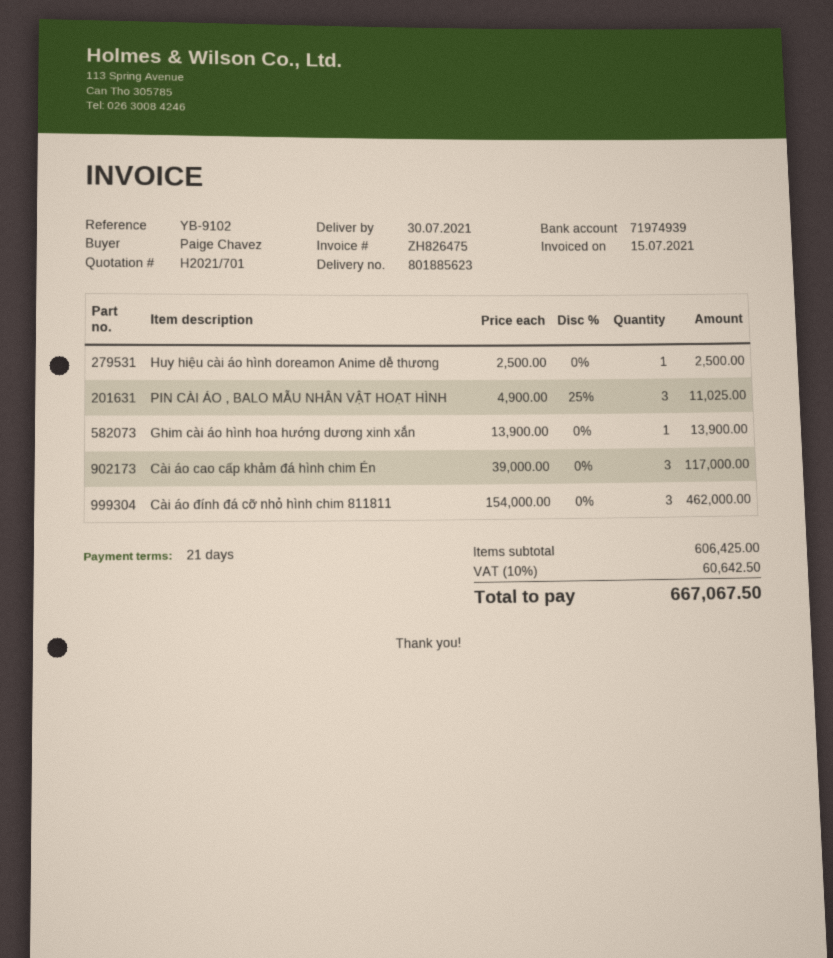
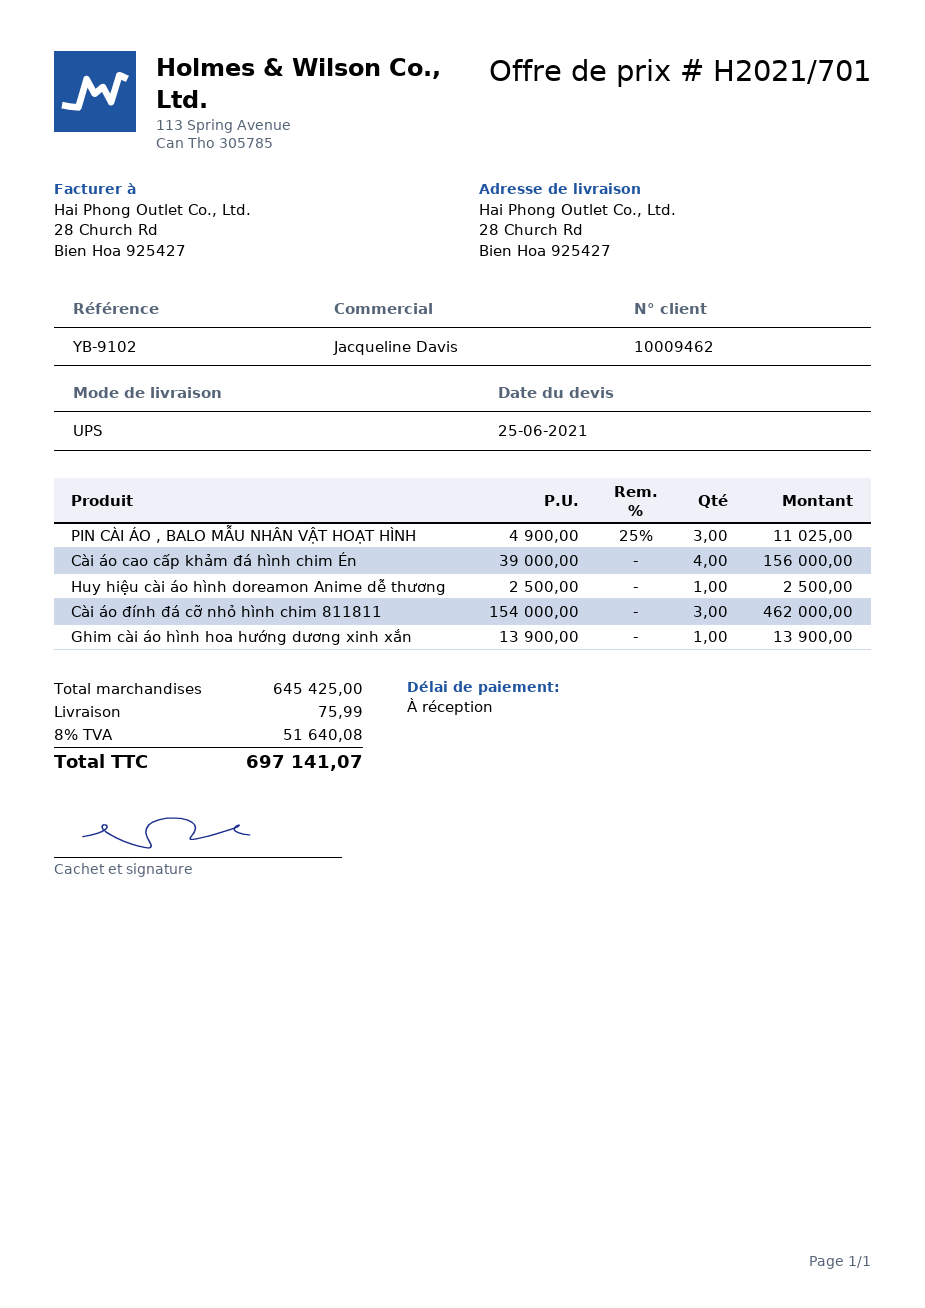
payment terms: 21 days -> on receipt
Cài áo cao cấp khảm đá hình chim Én: 3 x 39000.00 = 117000.00 -> 4 x 39000.00 = 156000.00
subtotal: 606425.00 -> 645425.00
shipping: none -> 75.99
tax: 10% = 60642.50 -> 8% = 51640.08
total: 667067.50 -> 697141.07

